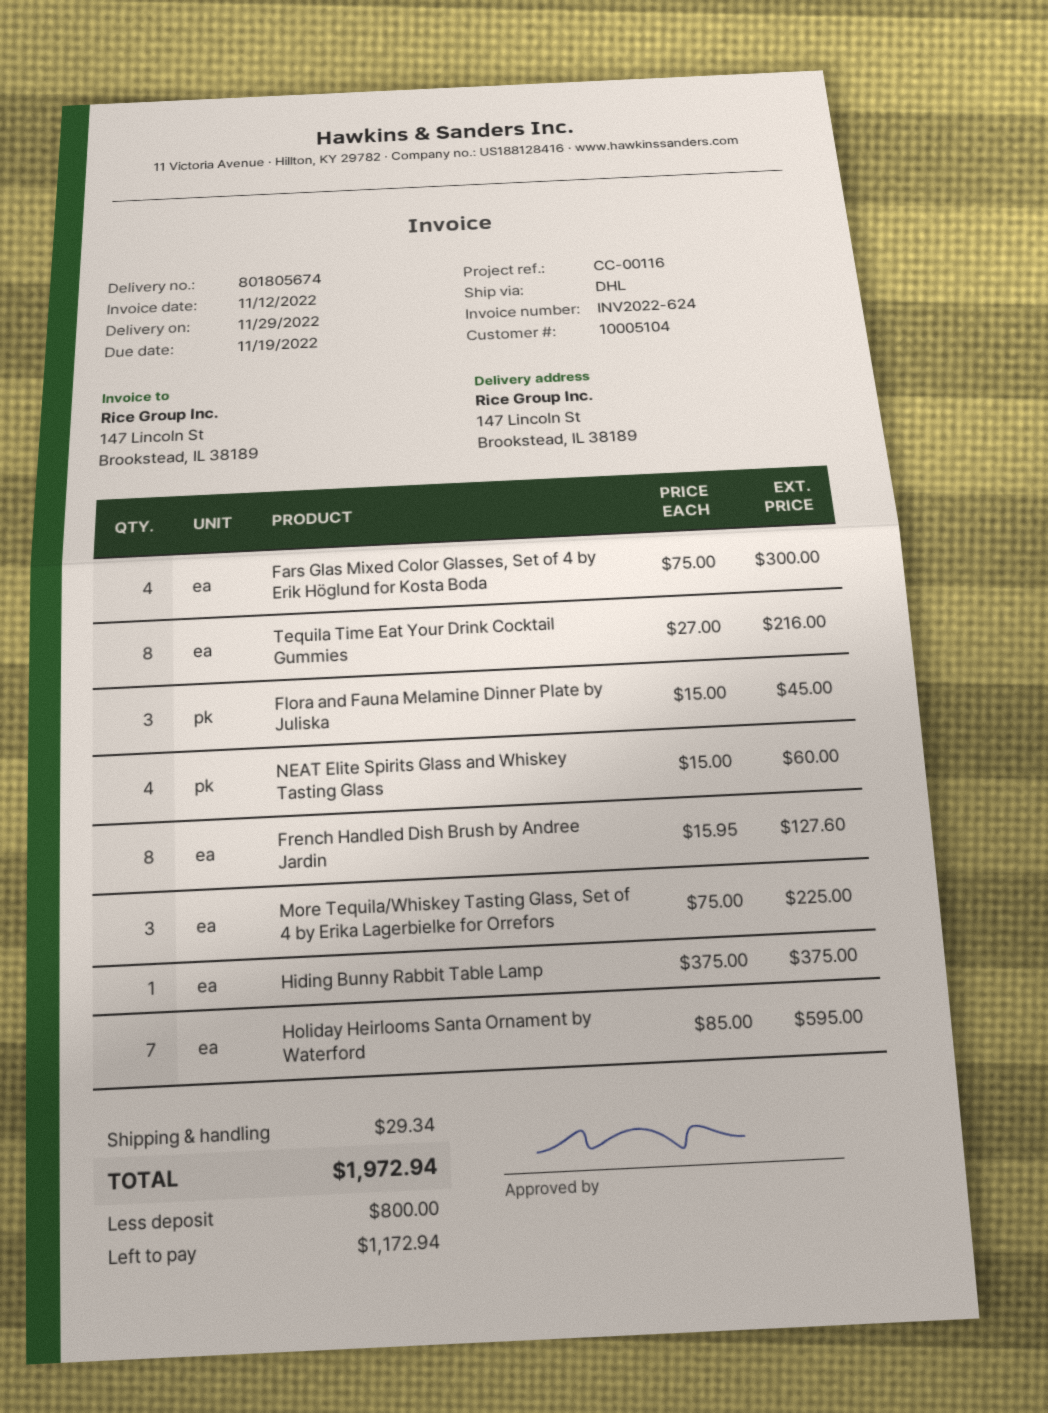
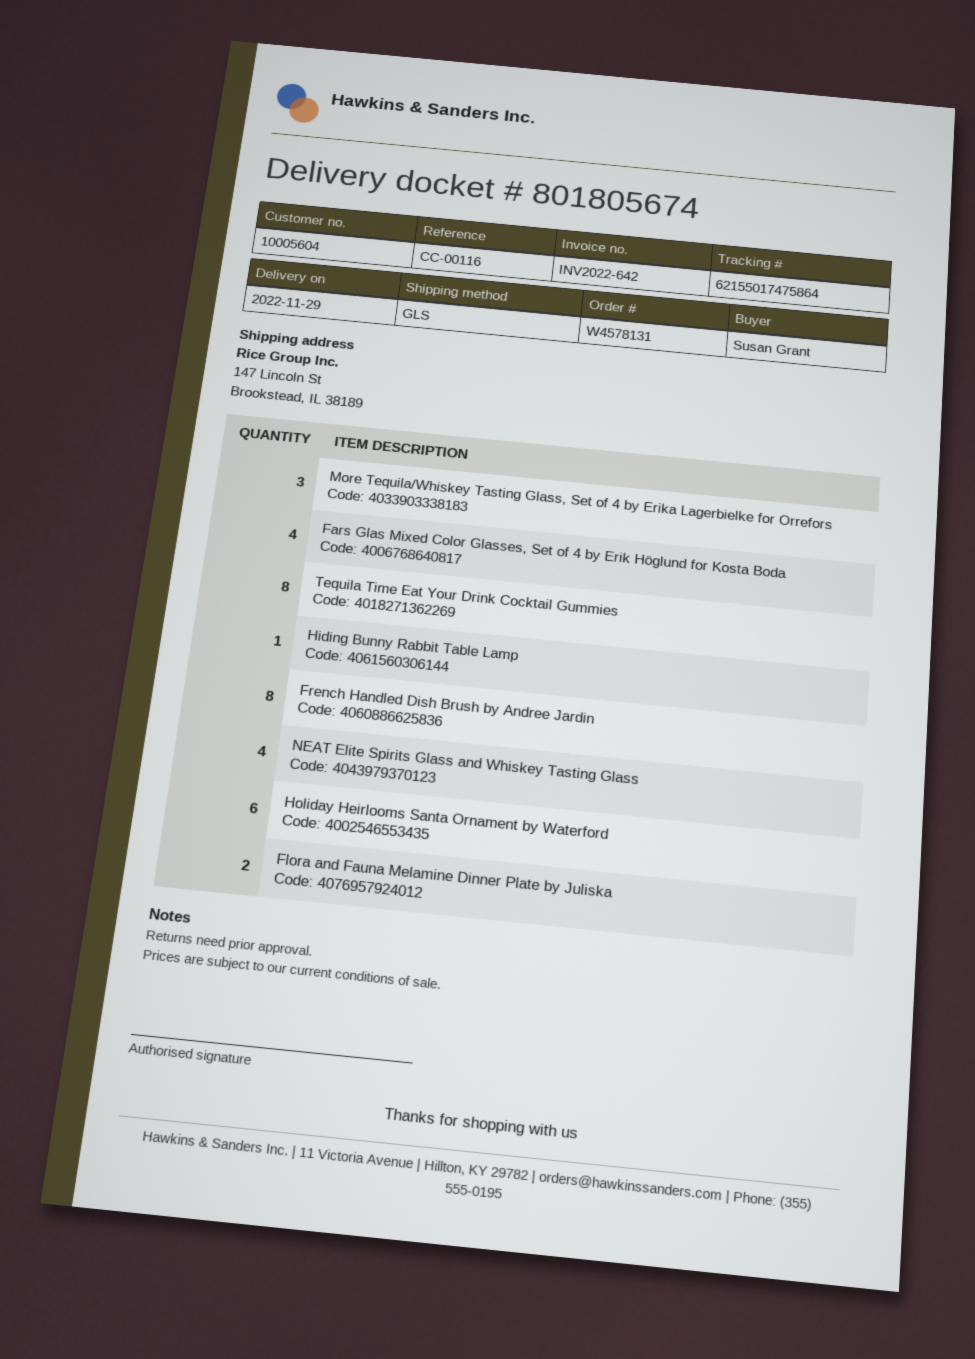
invoice number: INV2022-624 -> INV2022-642
customer number: 10005104 -> 10005604
shipping method: DHL -> GLS
Flora and Fauna Melamine Dinner Plate by Juliska: 3 -> 2
Holiday Heirlooms Santa Ornament by Waterford: 7 -> 6

